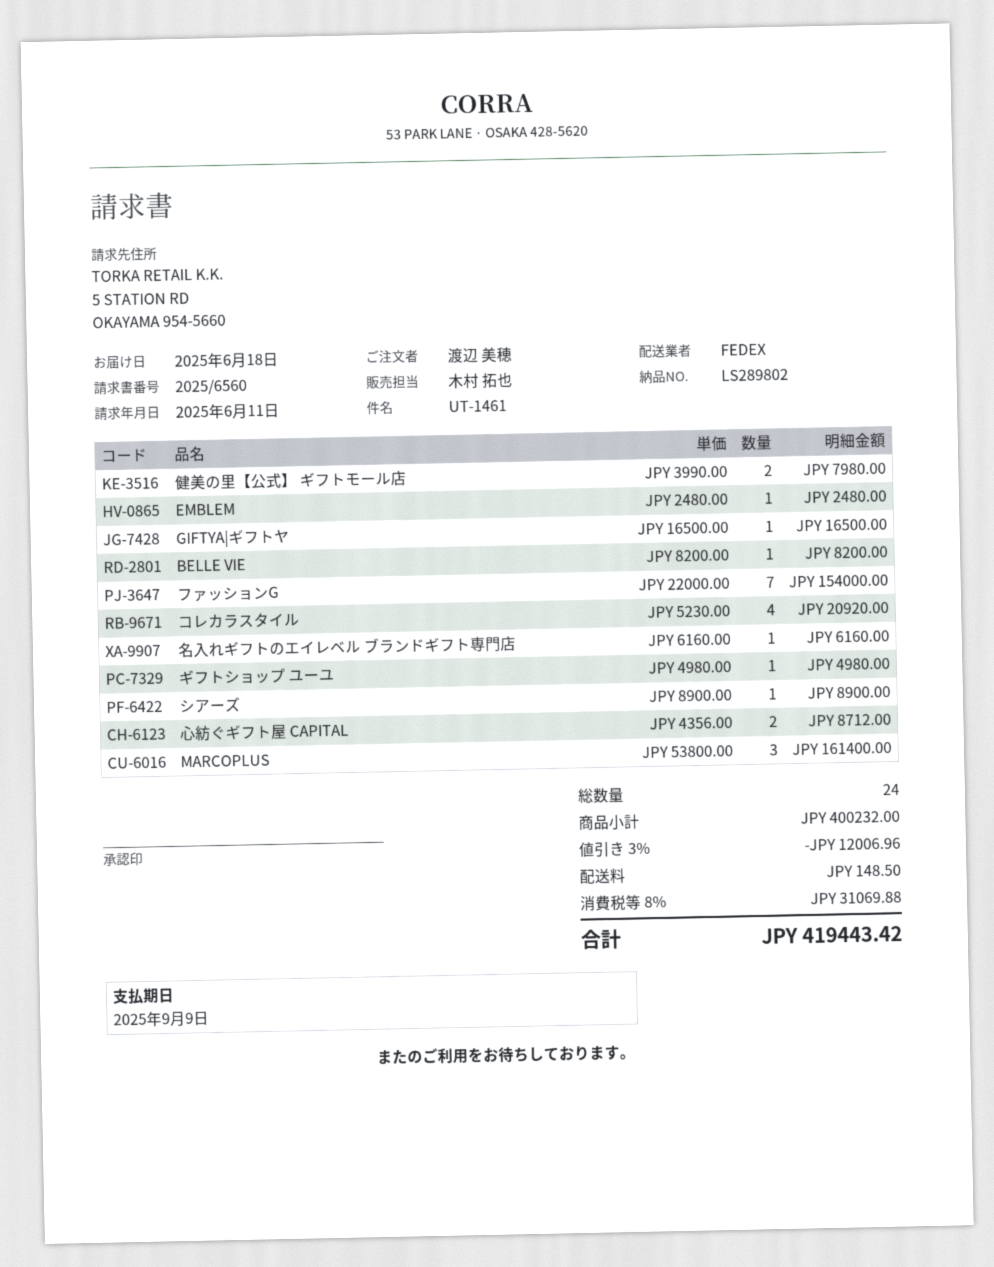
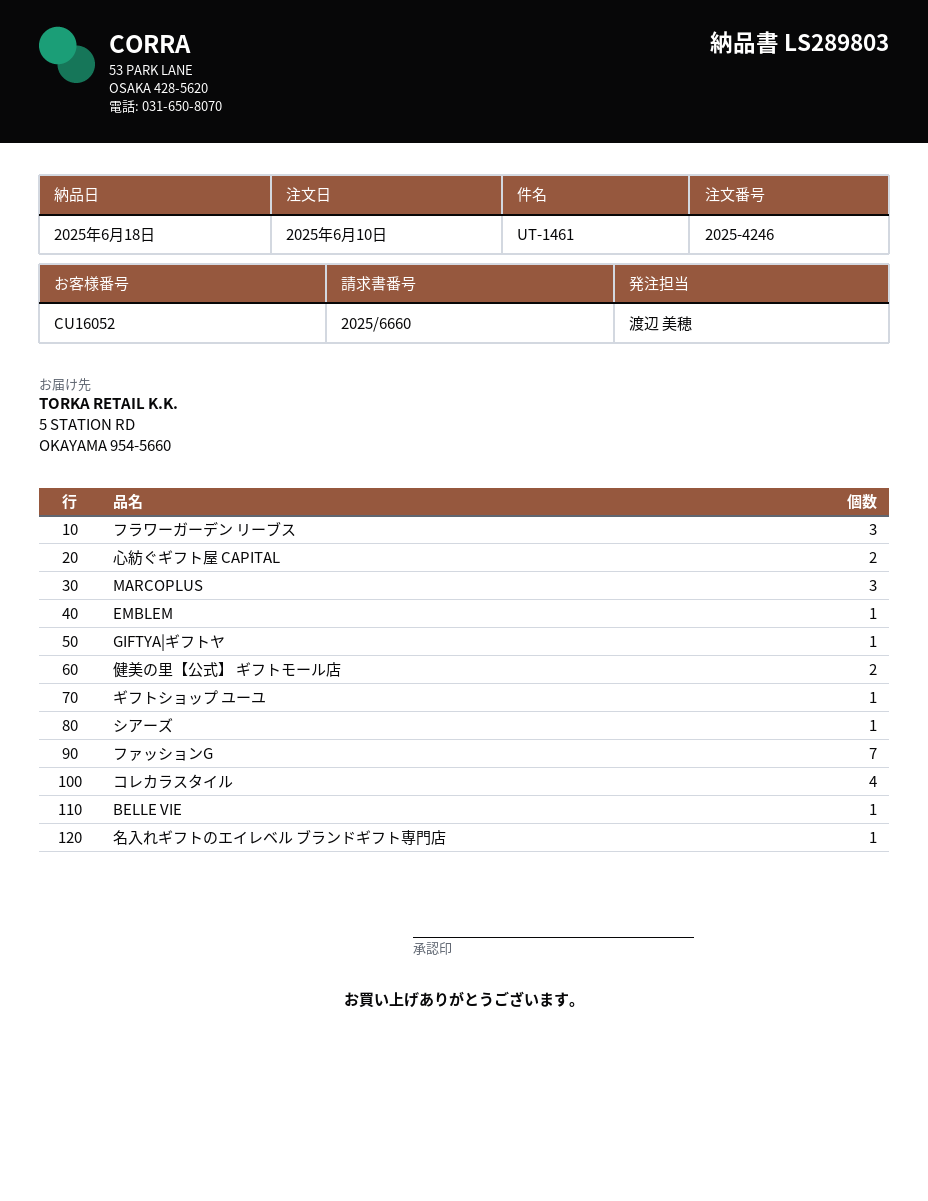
delivery note number: LS289802 -> LS289803
invoice number: 2025/6560 -> 2025/6660
フラワーガーデン リーブス: none -> 3

